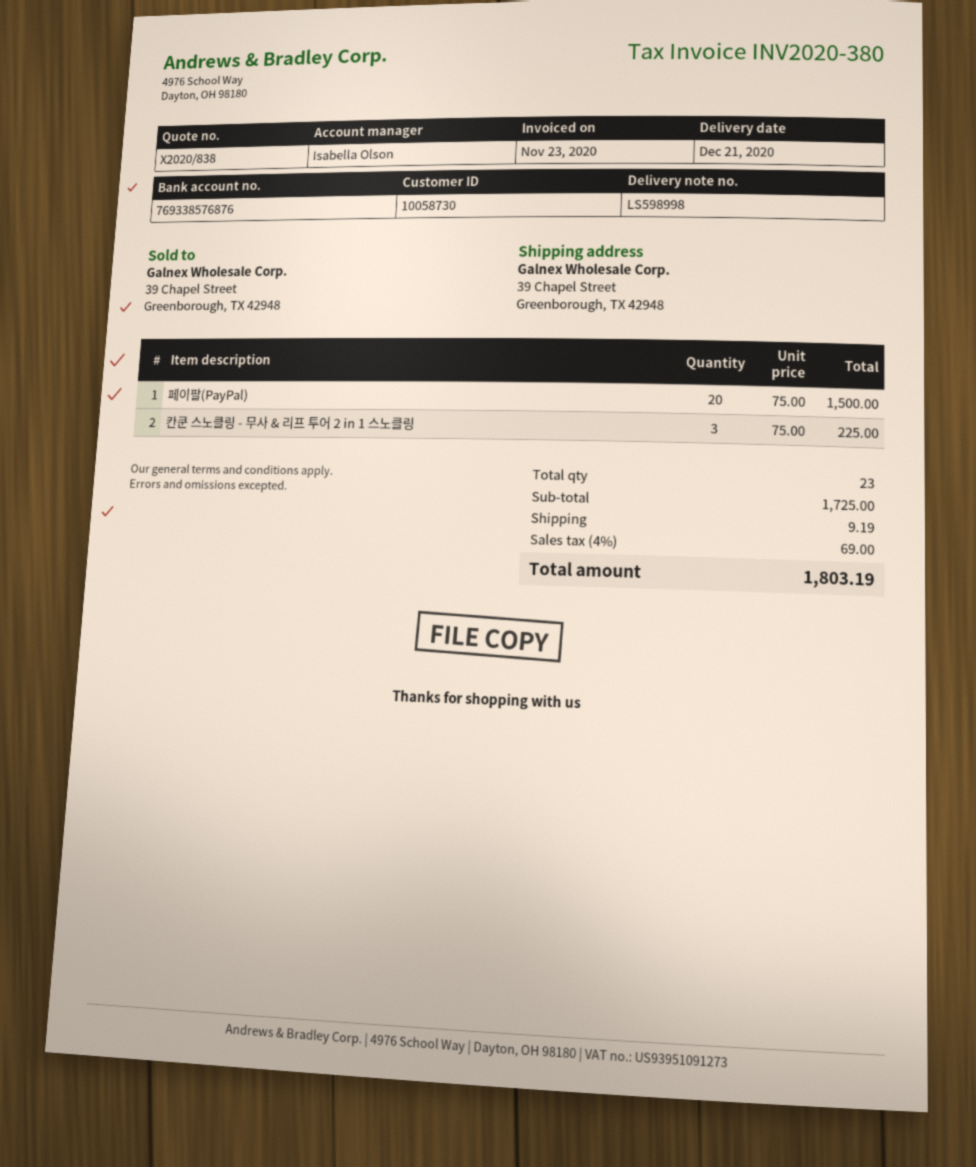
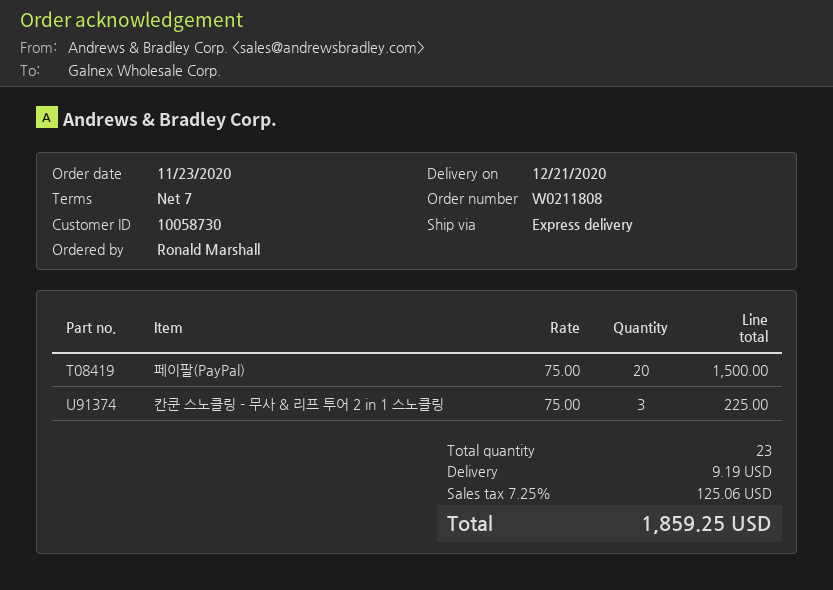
tax: 4% = 69.00 -> 7.25% = 125.06
total: 1803.19 -> 1859.25

